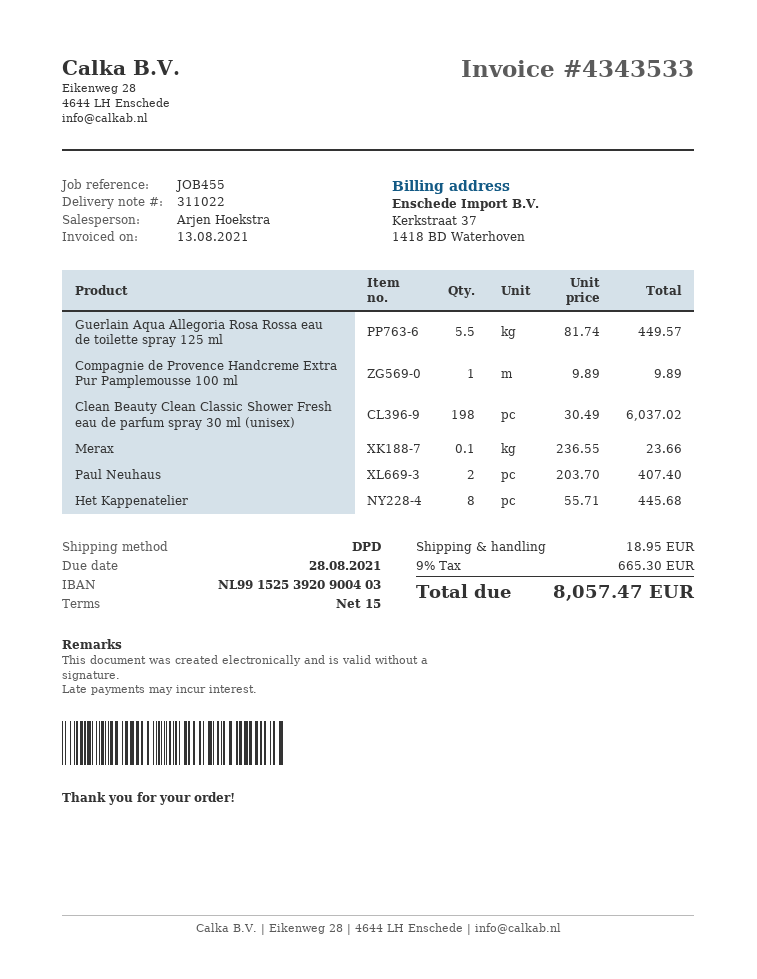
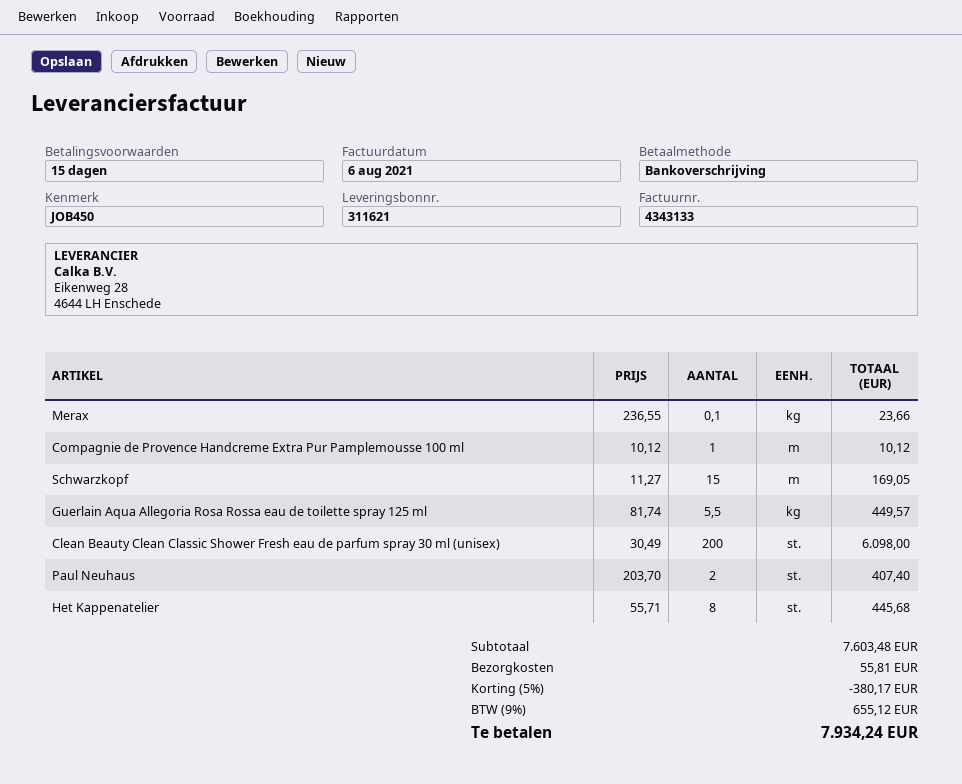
delivery note number: 311022 -> 311621
invoice number: 4343533 -> 4343133
invoice date: 2021-08-13 -> 2021-08-06
reference: JOB455 -> JOB450
Compagnie de Provence Handcreme Extra Pur Pamplemousse 100 ml: 1 x 9.89 = 9.89 -> 1 x 10.12 = 10.12
Clean Beauty Clean Classic Shower Fresh eau de parfum spray 30 ml (unisex): 198 x 30.49 = 6037.02 -> 200 x 30.49 = 6098.00
Schwarzkopf: none -> 15 x 11.27 = 169.05
discount: none -> 5% = 380.17
shipping: 18.95 -> 55.81
tax: 9% = 665.30 -> 9% = 655.12
total: 8057.47 -> 7934.24

